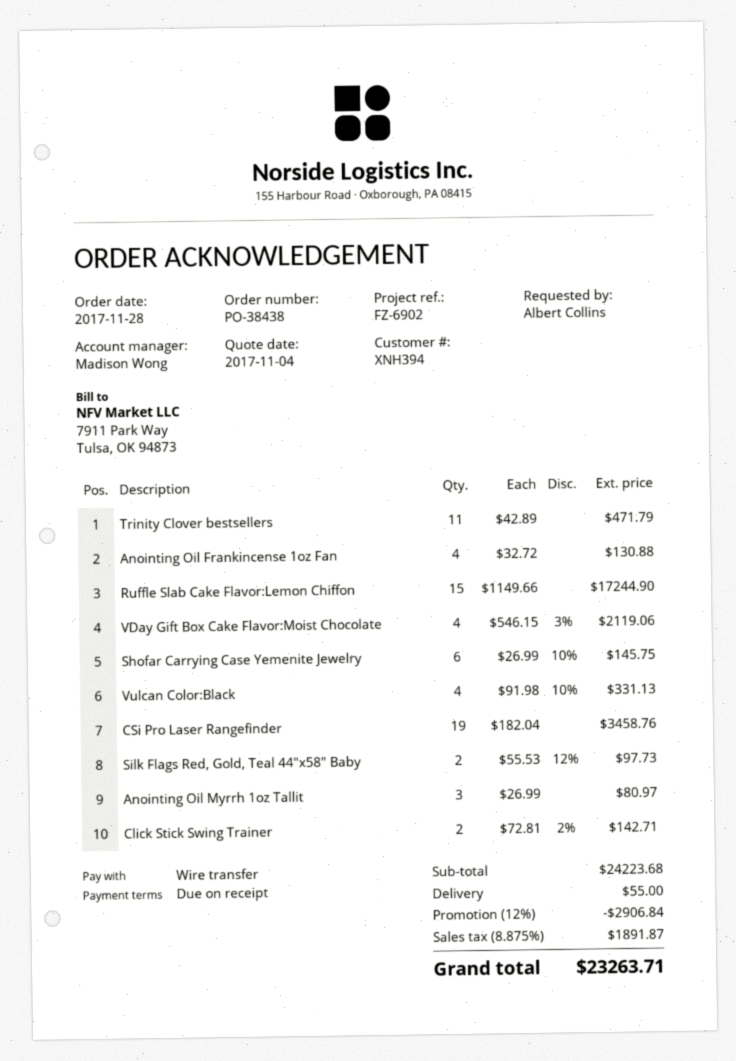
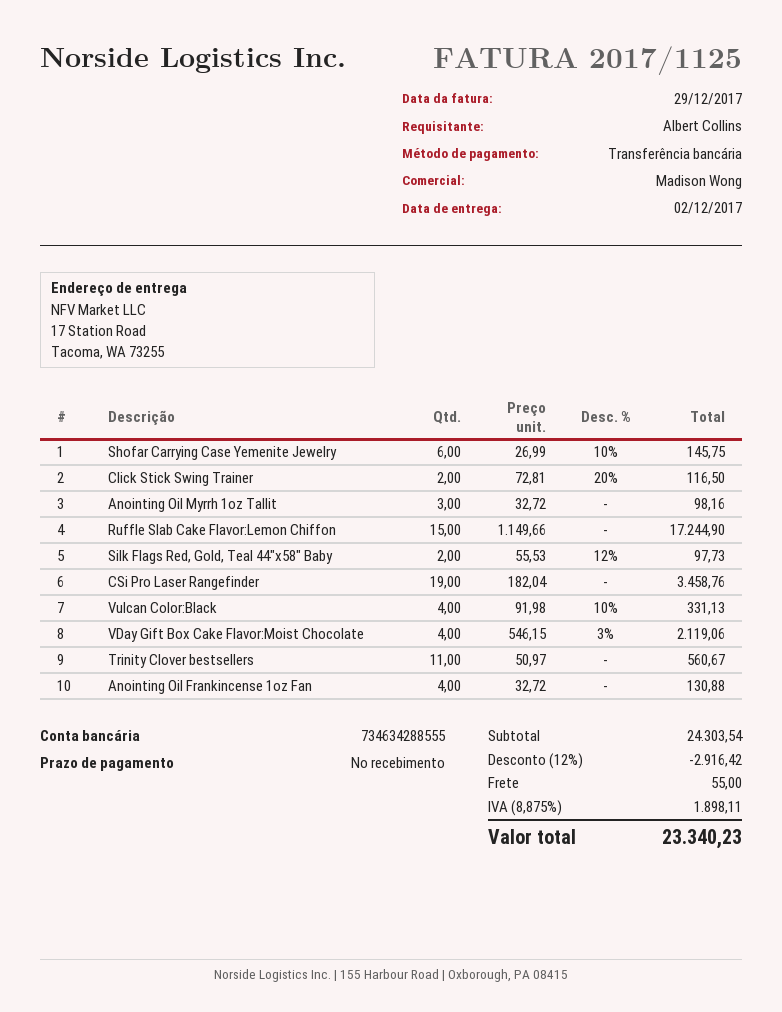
Trinity Clover bestsellers: 11 x 42.89 = 471.79 -> 11 x 50.97 = 560.67
Anointing Oil Myrrh 1oz Tallit: 3 x 26.99 = 80.97 -> 3 x 32.72 = 98.16
Click Stick Swing Trainer: 2 x 72.81 - 2% = 142.71 -> 2 x 72.81 - 20% = 116.50
subtotal: 24223.68 -> 24303.54
discount: 12% = 2906.84 -> 12% = 2916.42
tax: 8.875% = 1891.87 -> 8.875% = 1898.11
total: 23263.71 -> 23340.23

